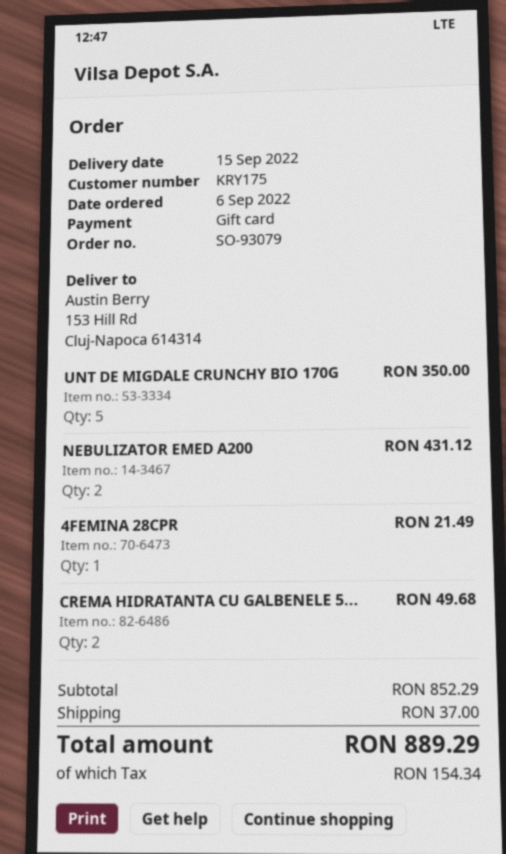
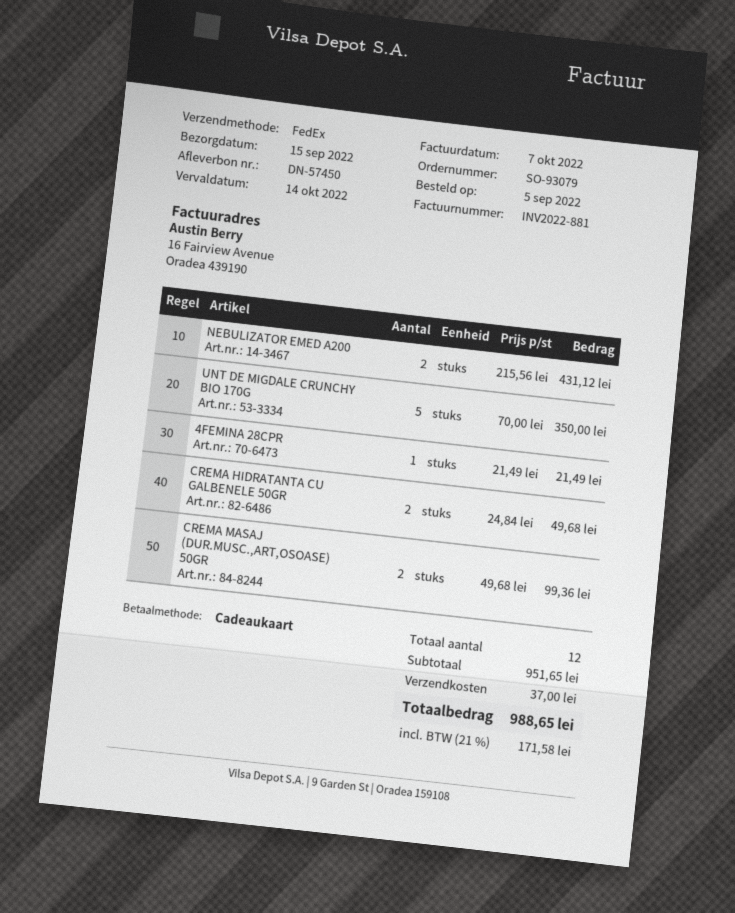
order date: 2022-09-06 -> 2022-09-05
CREMA MASAJ (DUR.MUSC.,ART,OSOASE) 50GR: none -> 2 for 99.36
subtotal: 852.29 -> 951.65
tax: 154.34 -> 171.58
total: 889.29 -> 988.65

